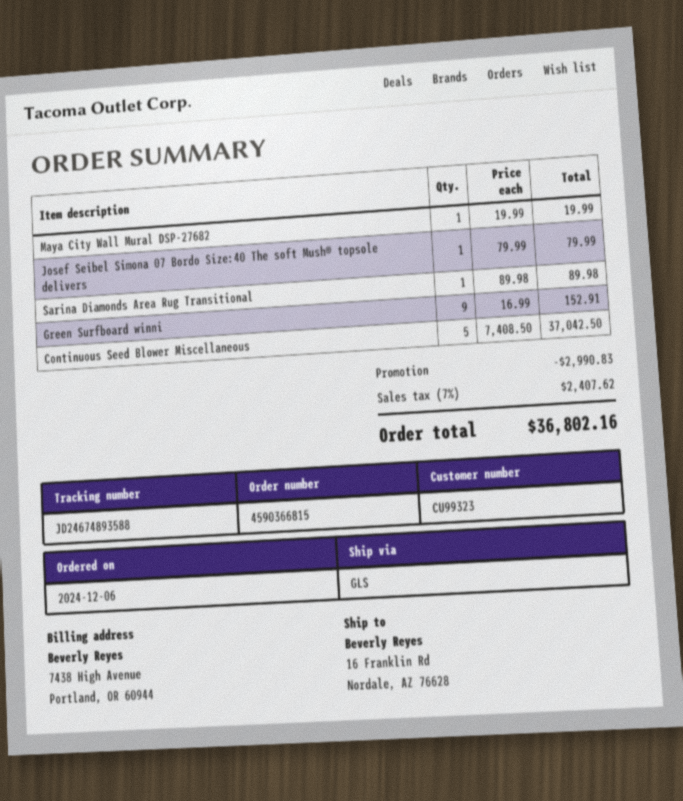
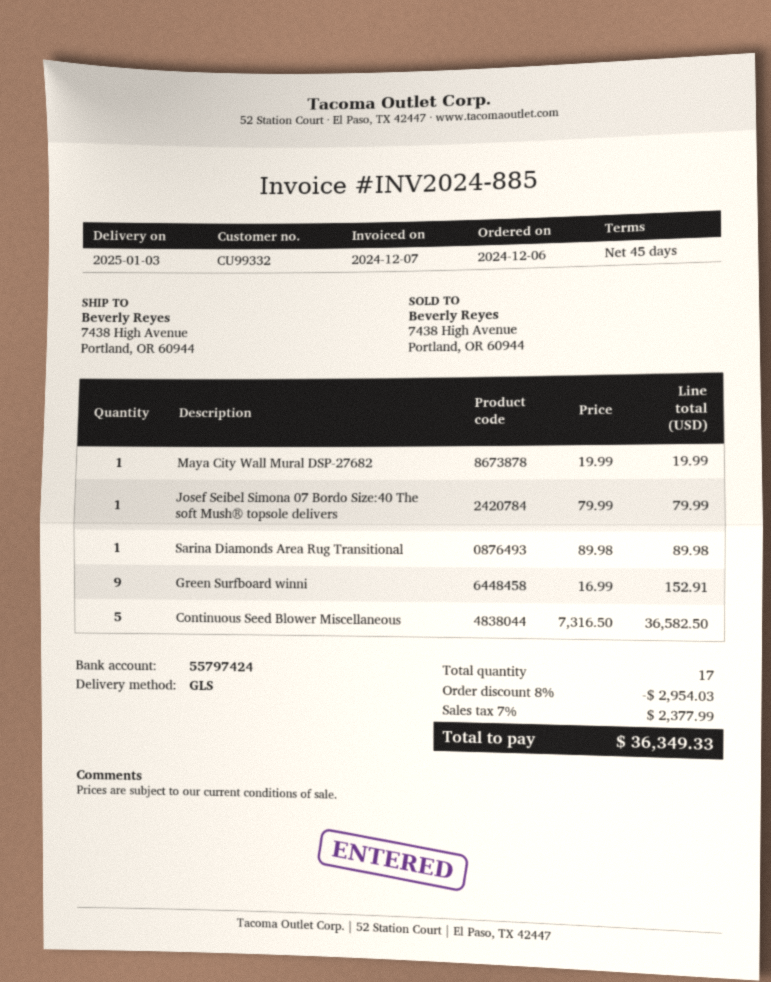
customer number: CU99323 -> CU99332
ship to: 16 Franklin Rd, Nordale, AZ 76628 -> 7438 High Avenue, Portland, OR 60944
Continuous Seed Blower Miscellaneous: 5 x 7408.50 = 37042.50 -> 5 x 7316.50 = 36582.50
discount: 2990.83 -> 2954.03
tax: 7% = 2407.62 -> 7% = 2377.99
total: 36802.16 -> 36349.33

